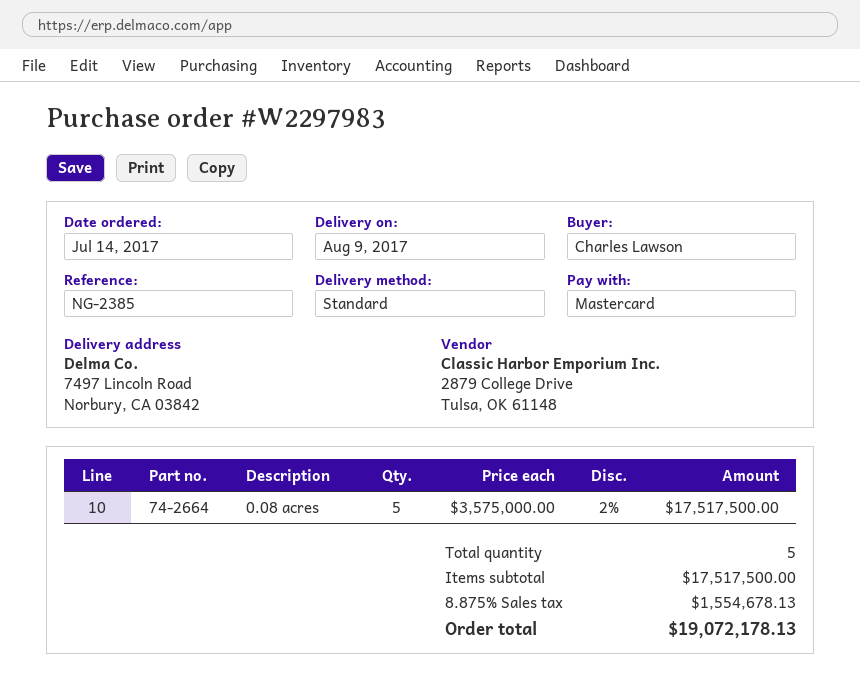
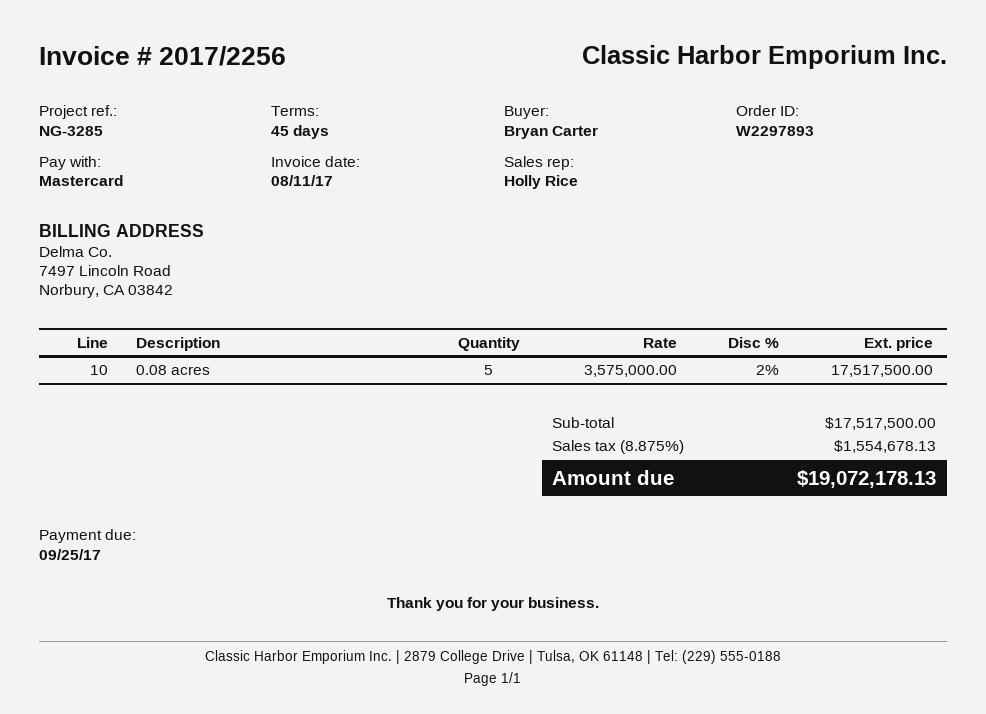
order number: W2297983 -> W2297893
reference: NG-2385 -> NG-3285
ordered by: Charles Lawson -> Bryan Carter

